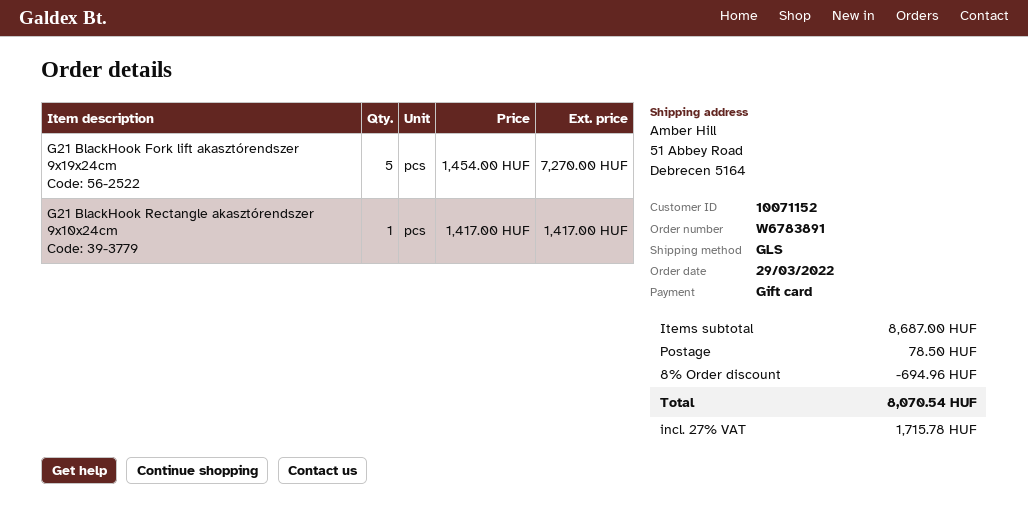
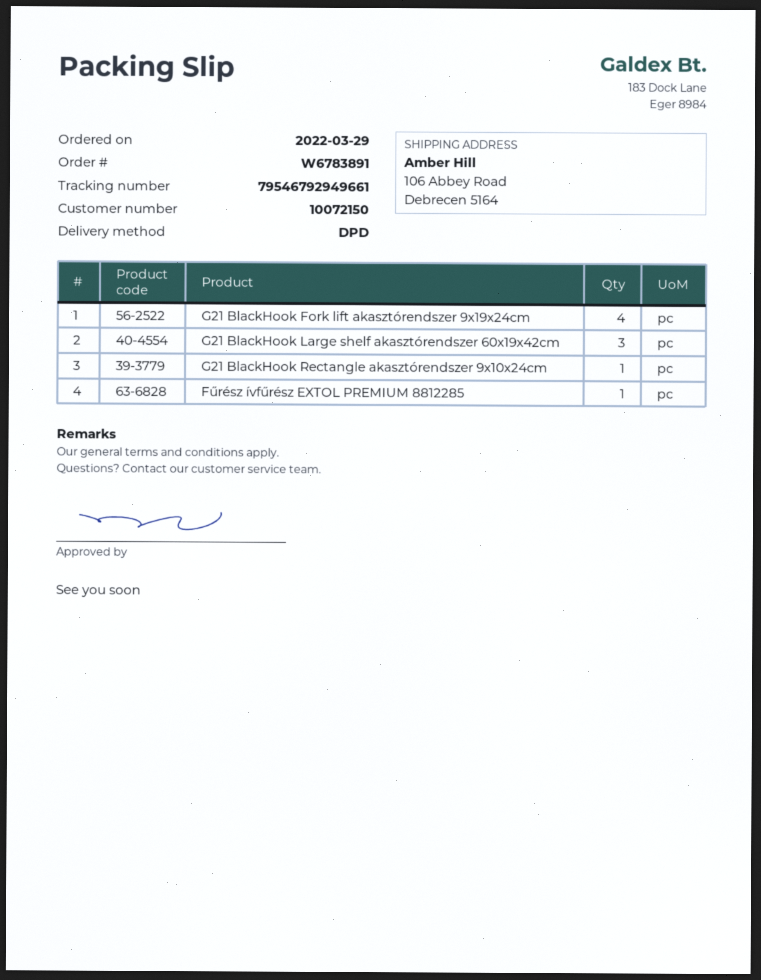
customer number: 10071152 -> 10072150
shipping method: GLS -> DPD
ship to: 51 Abbey Road, Debrecen 5164 -> 106 Abbey Road, Debrecen 5164
G21 BlackHook Fork lift akasztórendszer 9x19x24cm: 5 -> 4
G21 BlackHook Large shelf akasztórendszer 60x19x42cm: none -> 3
Fűrész ívfűrész EXTOL PREMIUM 8812285: none -> 1

